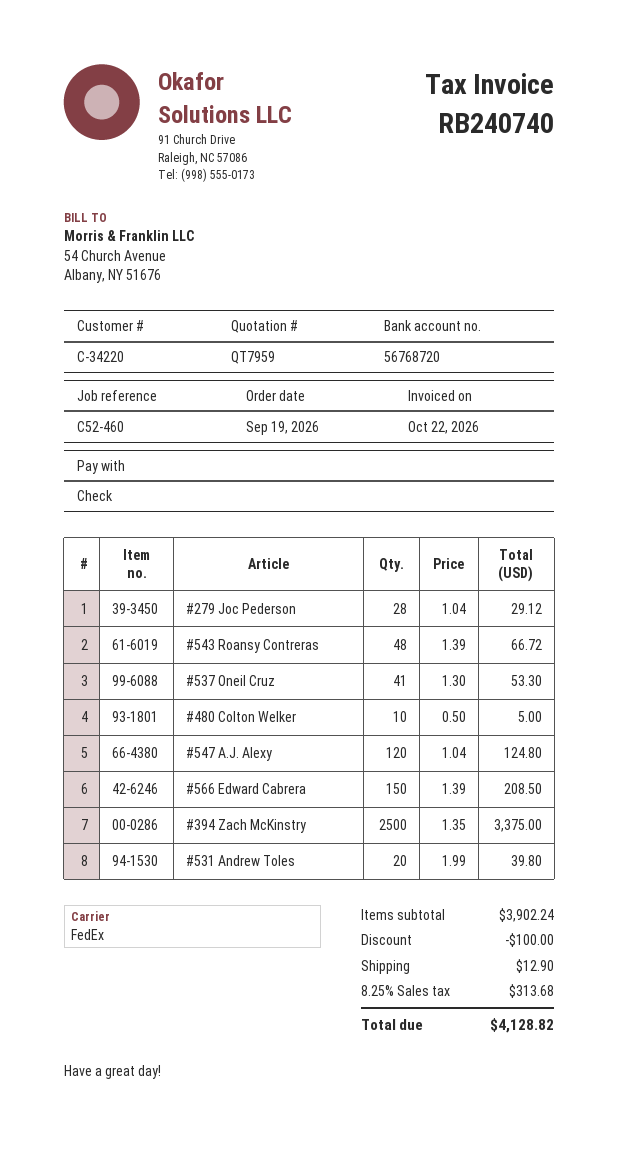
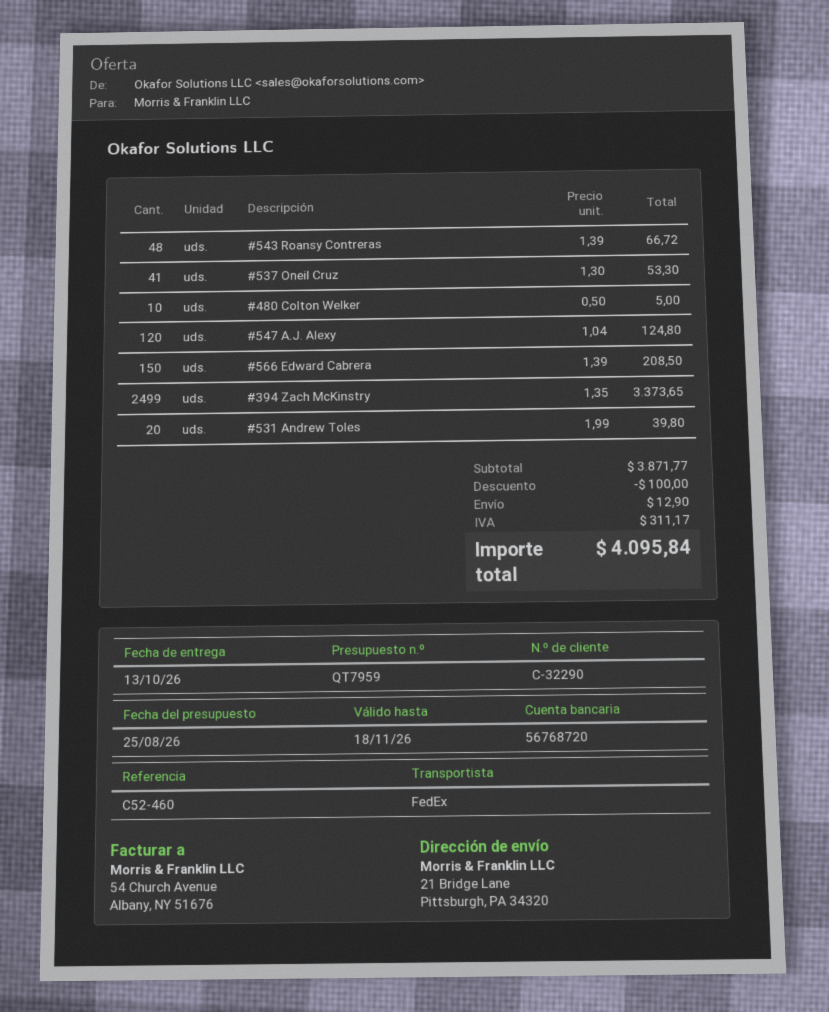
customer number: C-34220 -> C-32290
#279 Joc Pederson: 28 x 1.04 = 29.12 -> none
#394 Zach McKinstry: 2500 x 1.35 = 3375.00 -> 2499 x 1.35 = 3373.65
subtotal: 3902.24 -> 3871.77
tax: 313.68 -> 311.17
total: 4128.82 -> 4095.84

